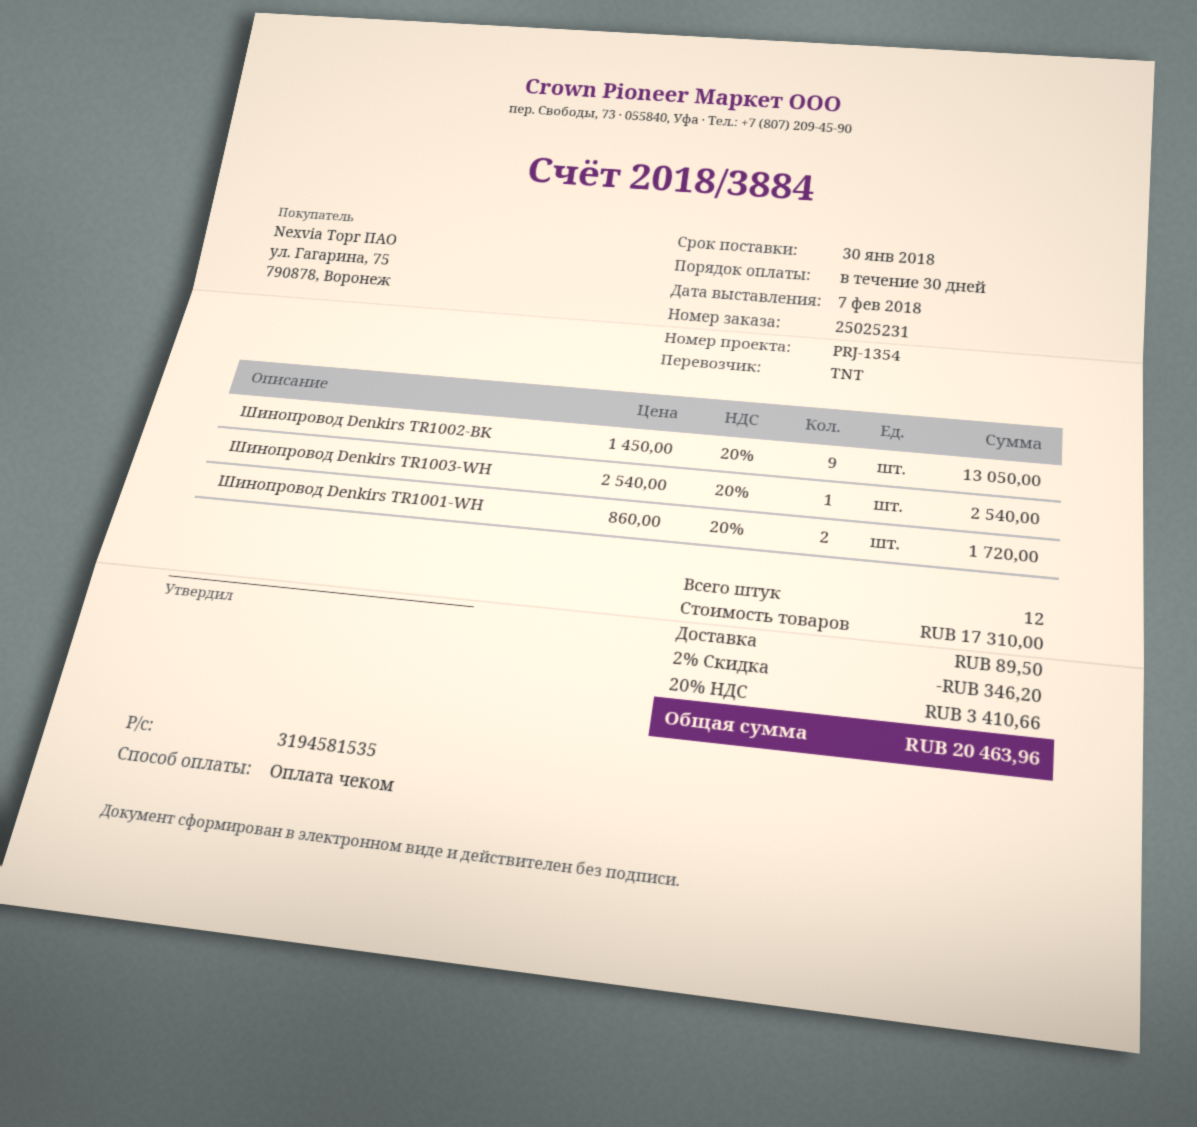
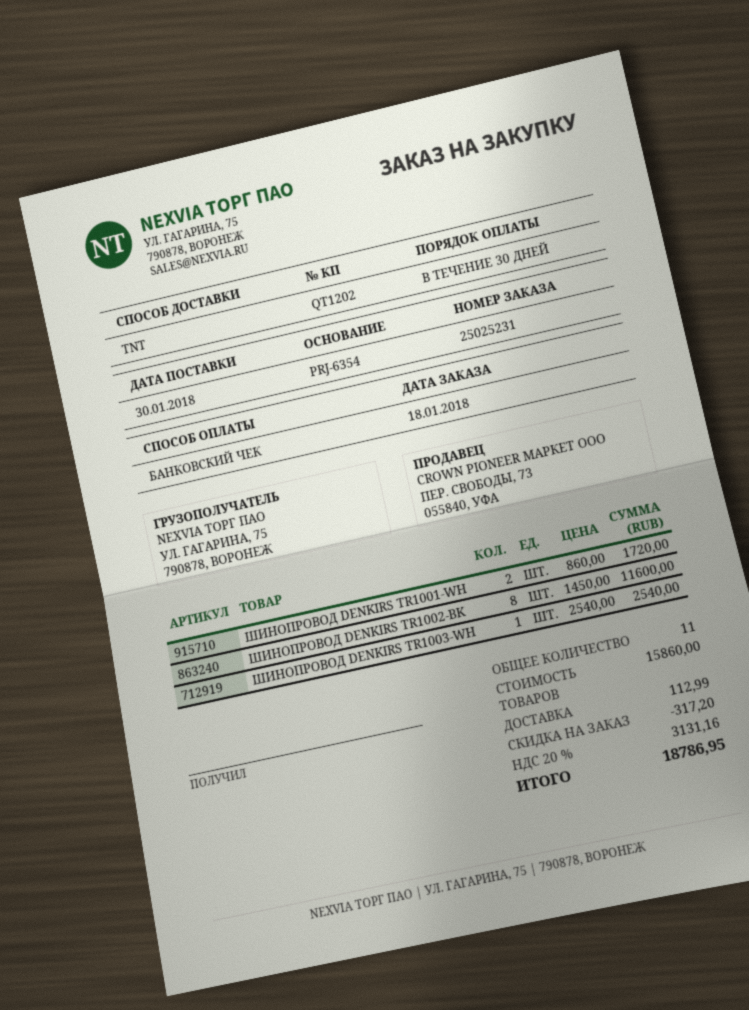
reference: PRJ-1354 -> PRJ-6354
Шинопровод Denkirs TR1002-BK: 9 x 1450.00 = 13050.00 -> 8 x 1450.00 = 11600.00
total quantity: 12 -> 11
subtotal: 17310.00 -> 15860.00
discount: 346.20 -> 317.20
shipping: 89.50 -> 112.99
tax: 20% = 3410.66 -> 20% = 3131.16
total: 20463.96 -> 18786.95

